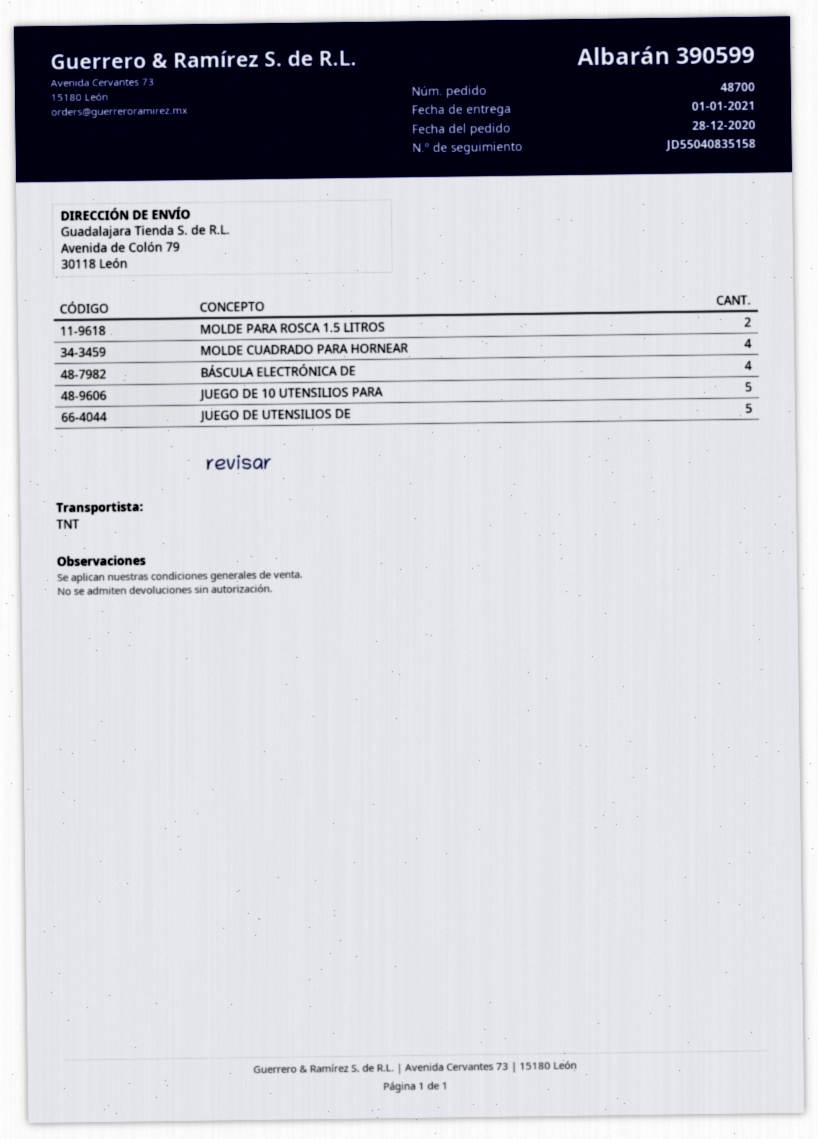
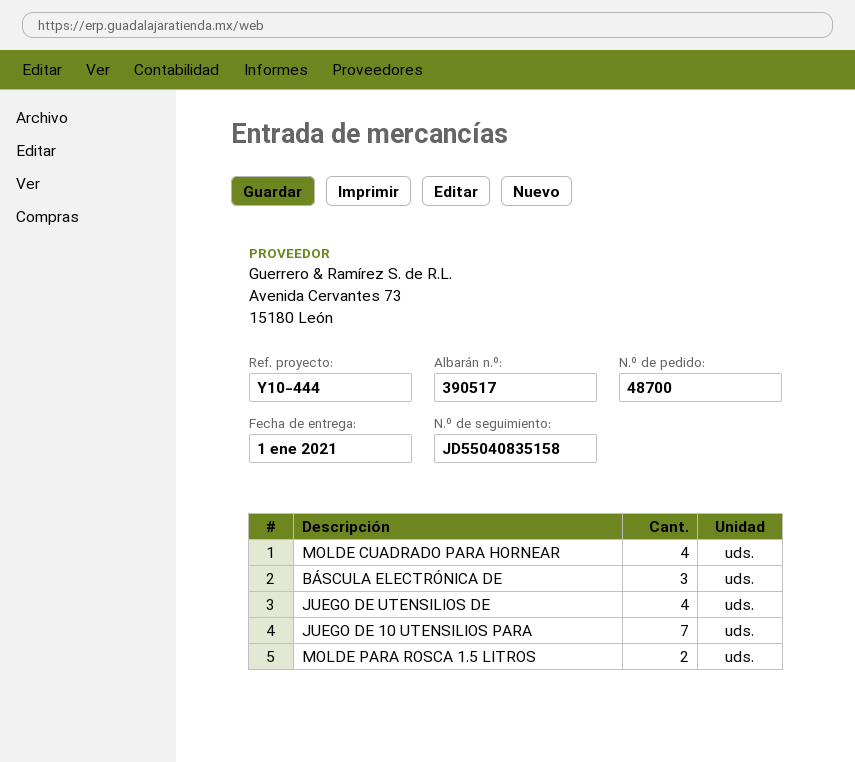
delivery note number: 390599 -> 390517
BÁSCULA ELECTRÓNICA DE: 4 -> 3
JUEGO DE 10 UTENSILIOS PARA: 5 -> 7
JUEGO DE UTENSILIOS DE: 5 -> 4

